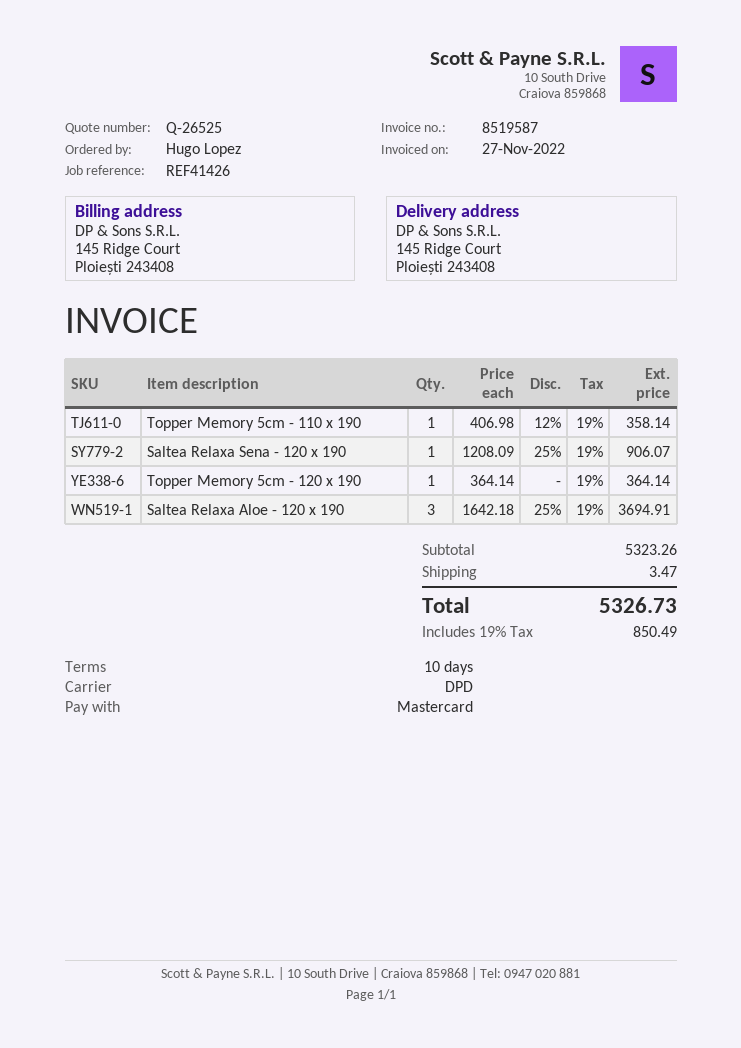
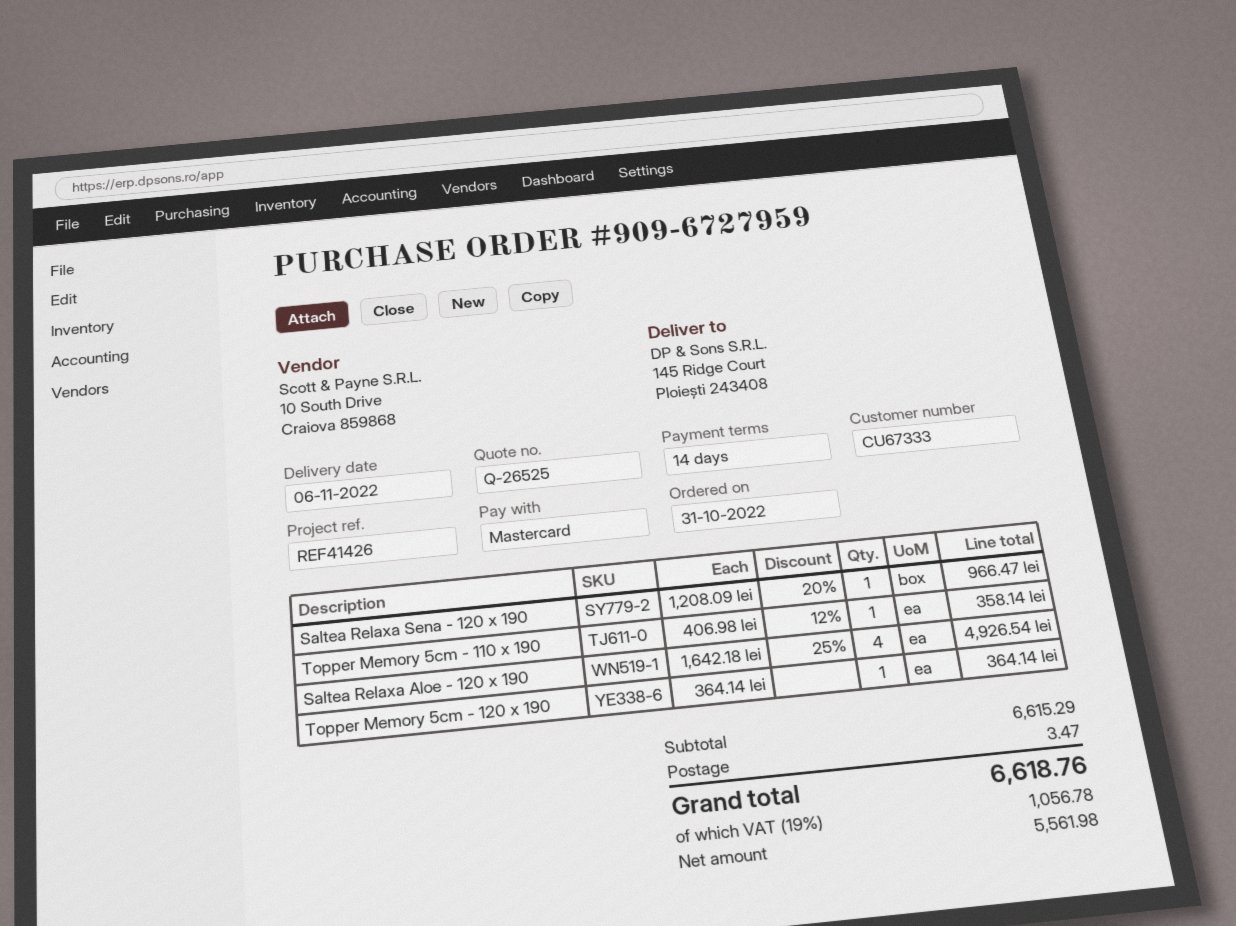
payment terms: 10 days -> 14 days
Saltea Relaxa Sena - 120 x 190: 1 x 1208.09 - 25% = 906.07 -> 1 x 1208.09 - 20% = 966.47
Saltea Relaxa Aloe - 120 x 190: 3 x 1642.18 - 25% = 3694.91 -> 4 x 1642.18 - 25% = 4926.54
subtotal: 5323.26 -> 6615.29
tax: 19% = 850.49 -> 19% = 1056.78
total: 5326.73 -> 6618.76

